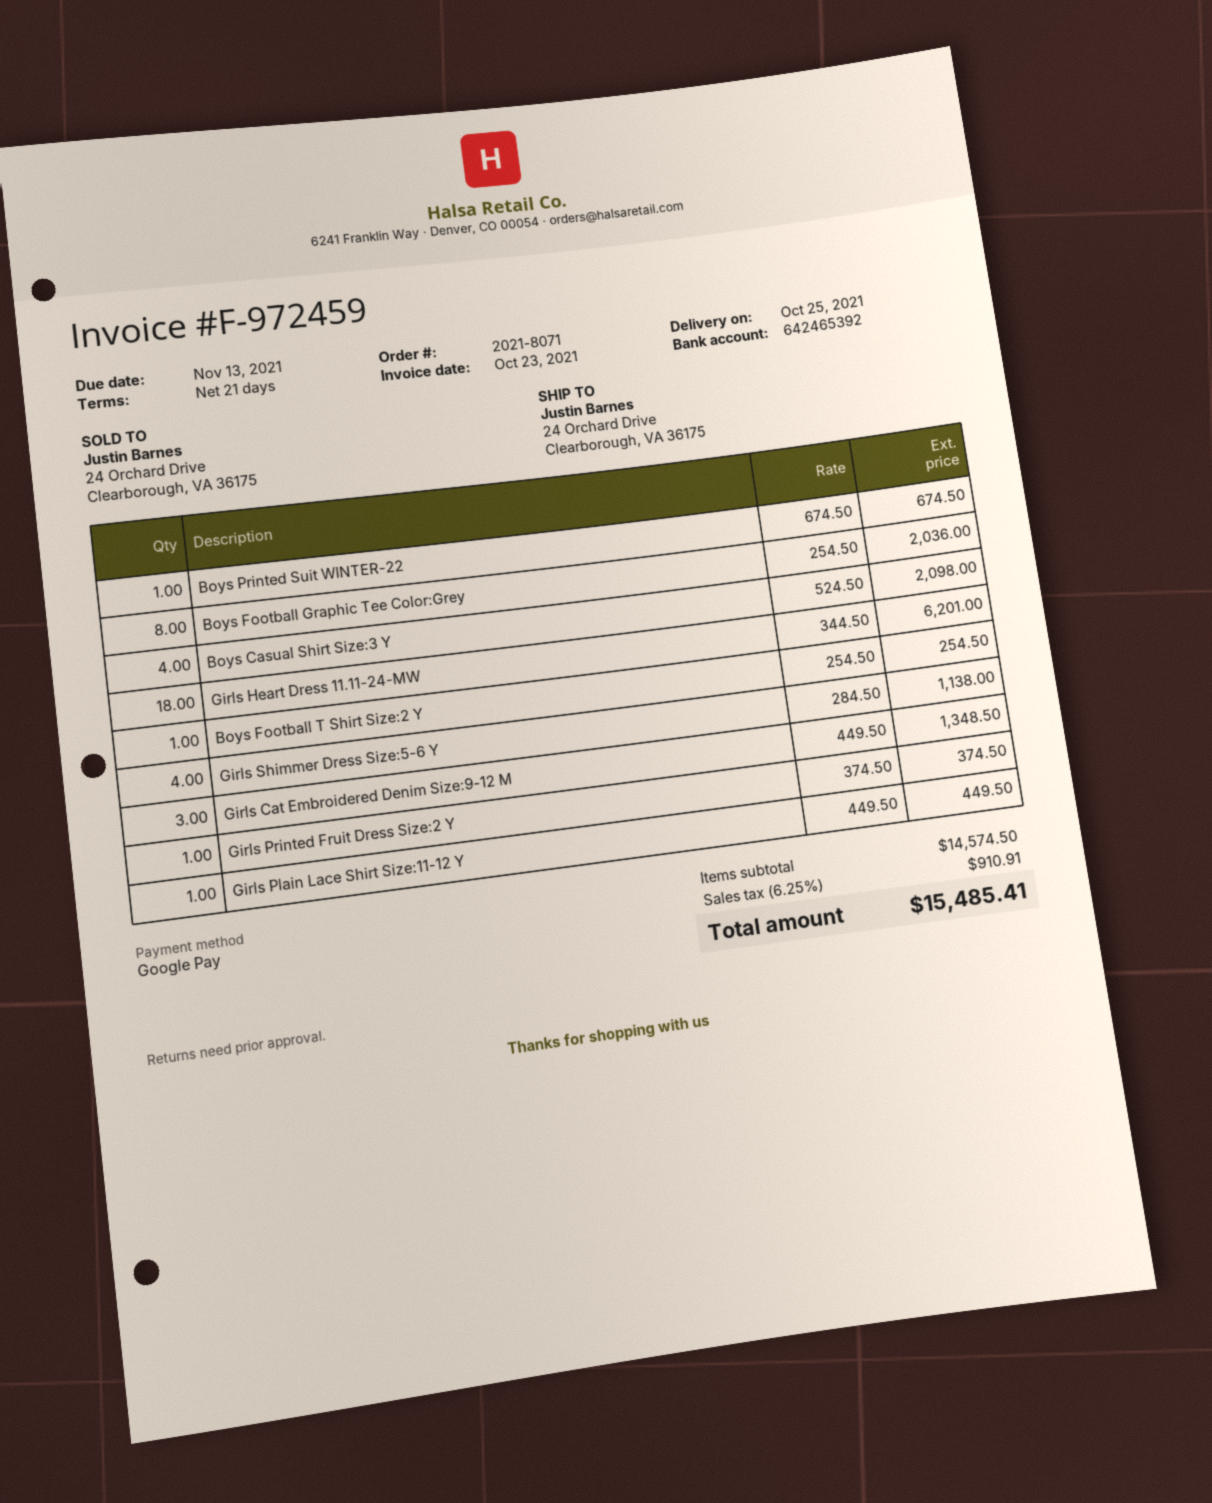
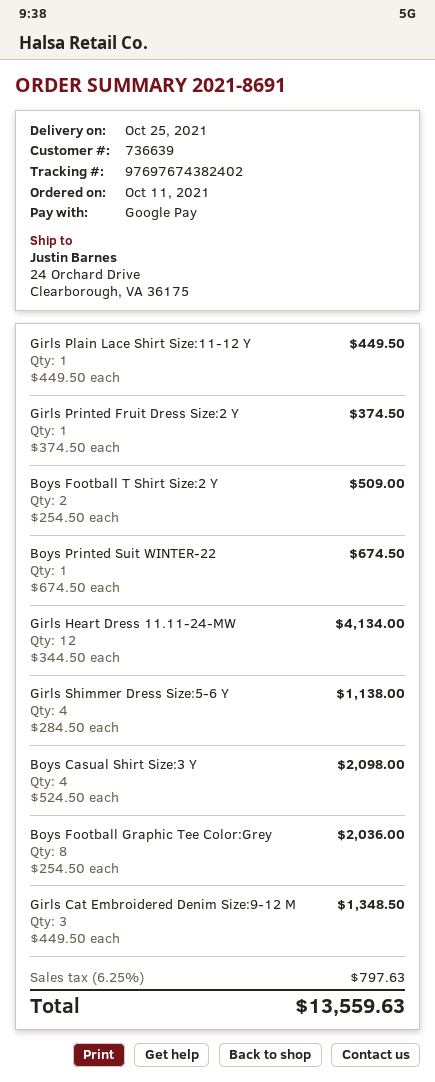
order number: 2021-8071 -> 2021-8691
Girls Heart Dress 11.11-24-MW: 18 x 344.50 = 6201.00 -> 12 x 344.50 = 4134.00
Boys Football T Shirt Size:2 Y: 1 x 254.50 = 254.50 -> 2 x 254.50 = 509.00
tax: 6.25% = 910.91 -> 6.25% = 797.63
total: 15485.41 -> 13559.63

